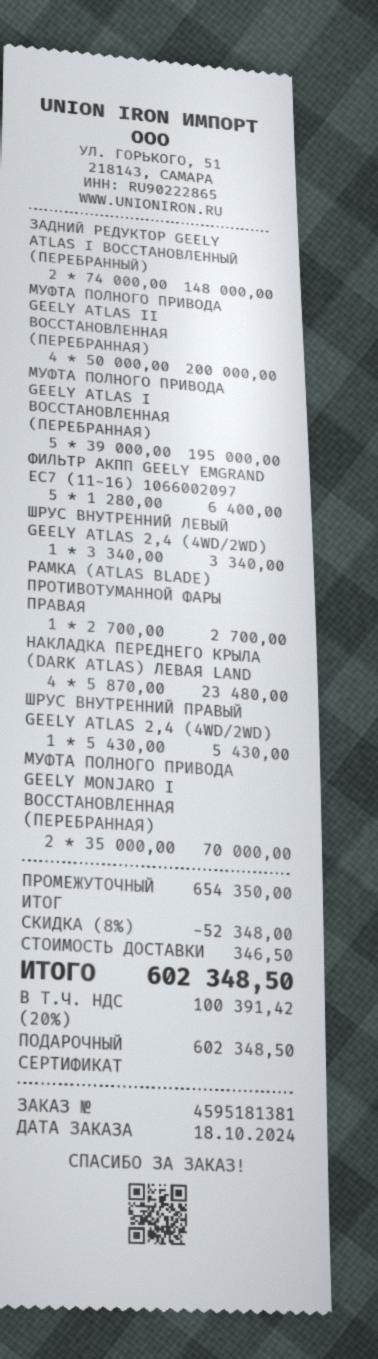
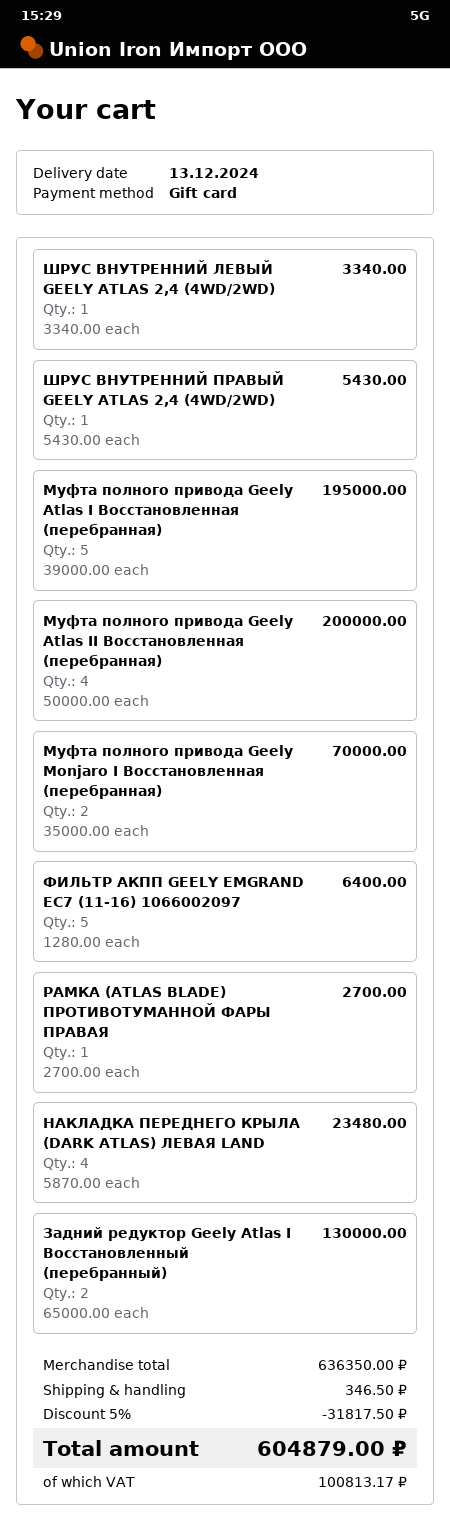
ЗАДНИЙ РЕДУКТОР GEELY ATLAS I ВОССТАНОВЛЕННЫЙ (ПЕРЕБРАННЫЙ): 2 x 74000.00 = 148000.00 -> 2 x 65000.00 = 130000.00
subtotal: 654350.00 -> 636350.00
discount: 8% = 52348.00 -> 5% = 31817.50
tax: 100391.42 -> 100813.17
total: 602348.50 -> 604879.00

